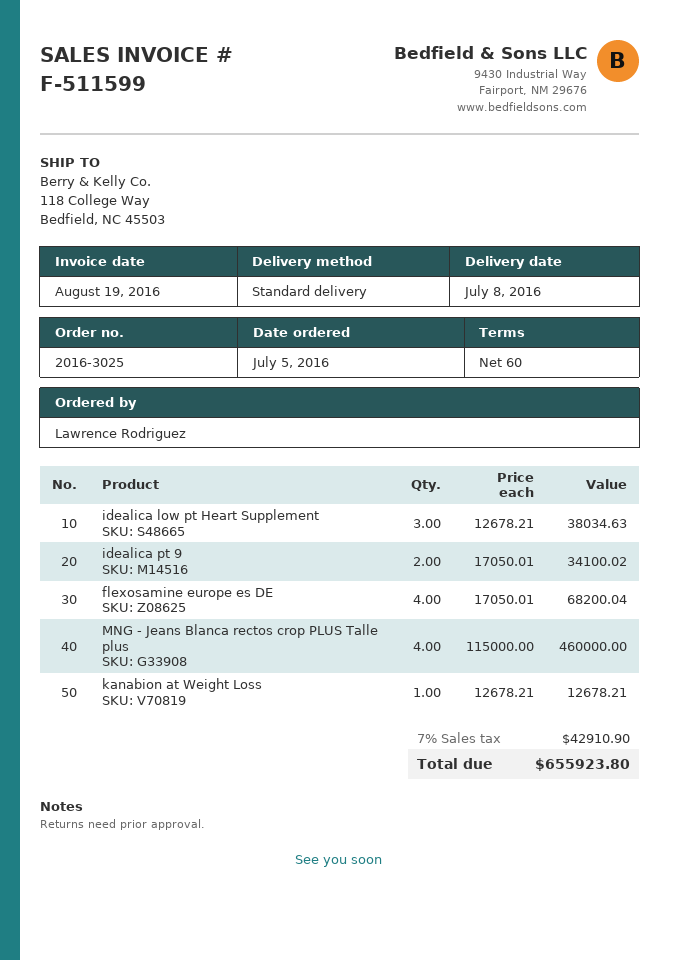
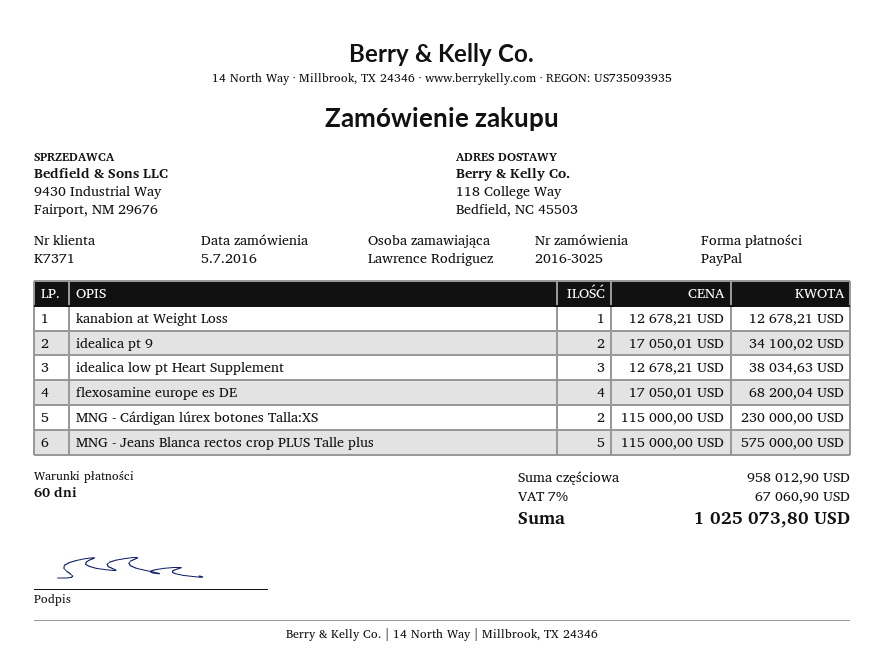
MNG - Jeans Blanca rectos crop PLUS Talle plus: 4 x 115000.00 = 460000.00 -> 5 x 115000.00 = 575000.00
MNG - Cárdigan lúrex botones Talla:XS: none -> 2 x 115000.00 = 230000.00
tax: 7% = 42910.90 -> 7% = 67060.90
total: 655923.80 -> 1025073.80

